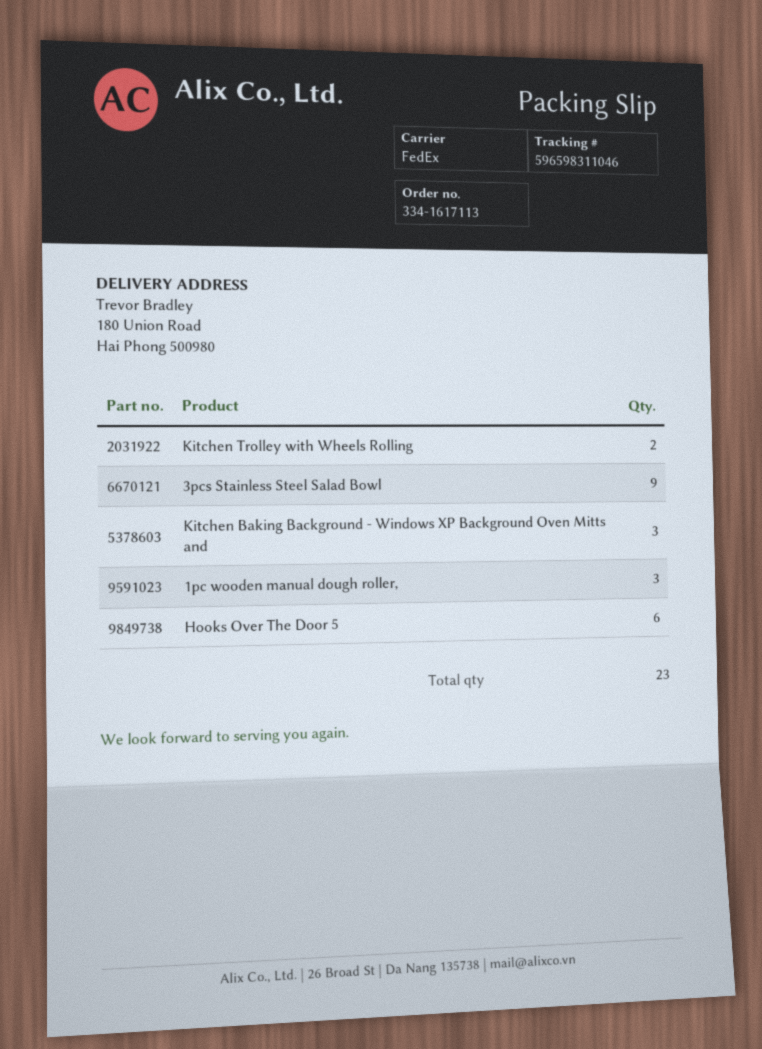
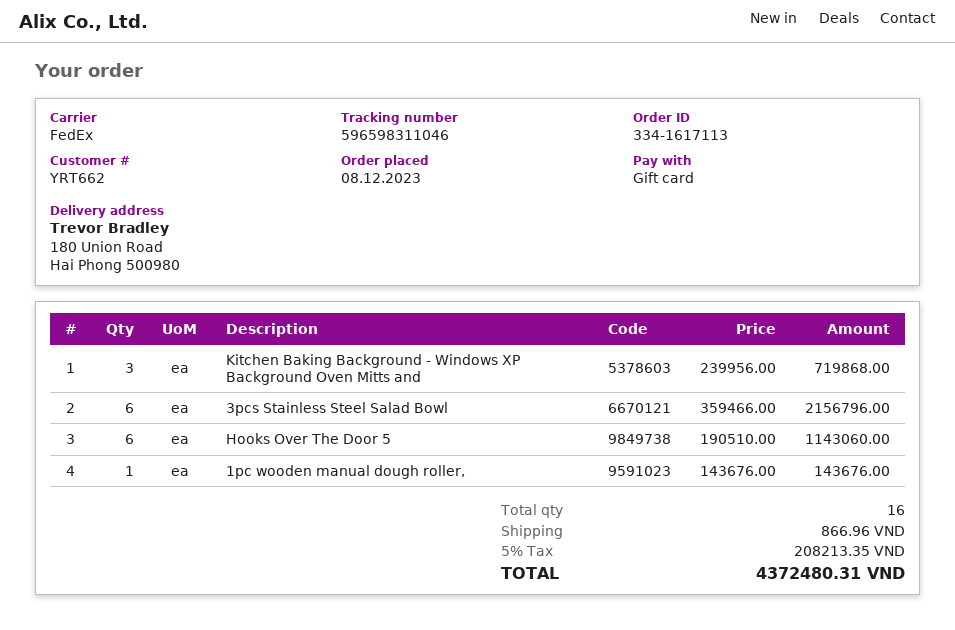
Kitchen Trolley with Wheels Rolling: 2 -> none
3pcs Stainless Steel Salad Bowl: 9 -> 6
1pc wooden manual dough roller,: 3 -> 1
total quantity: 23 -> 16

